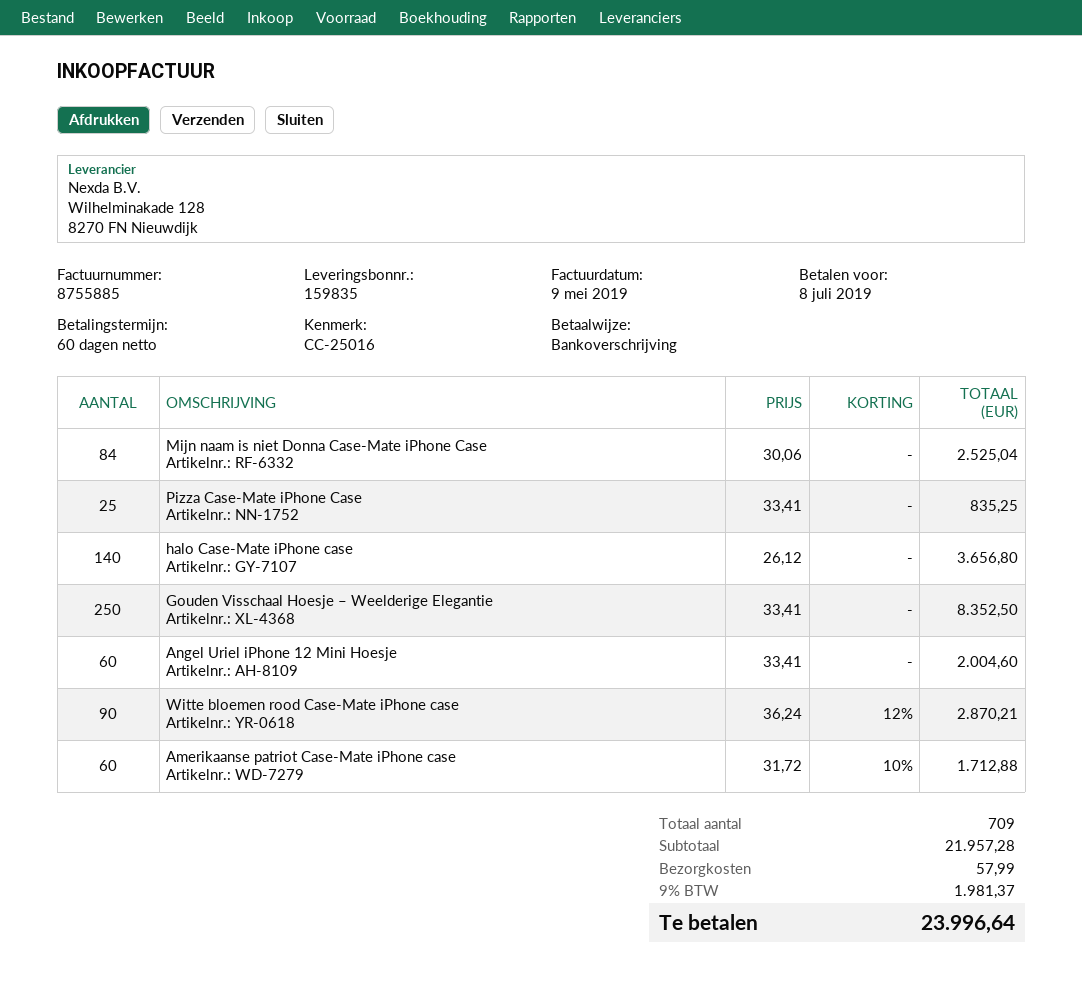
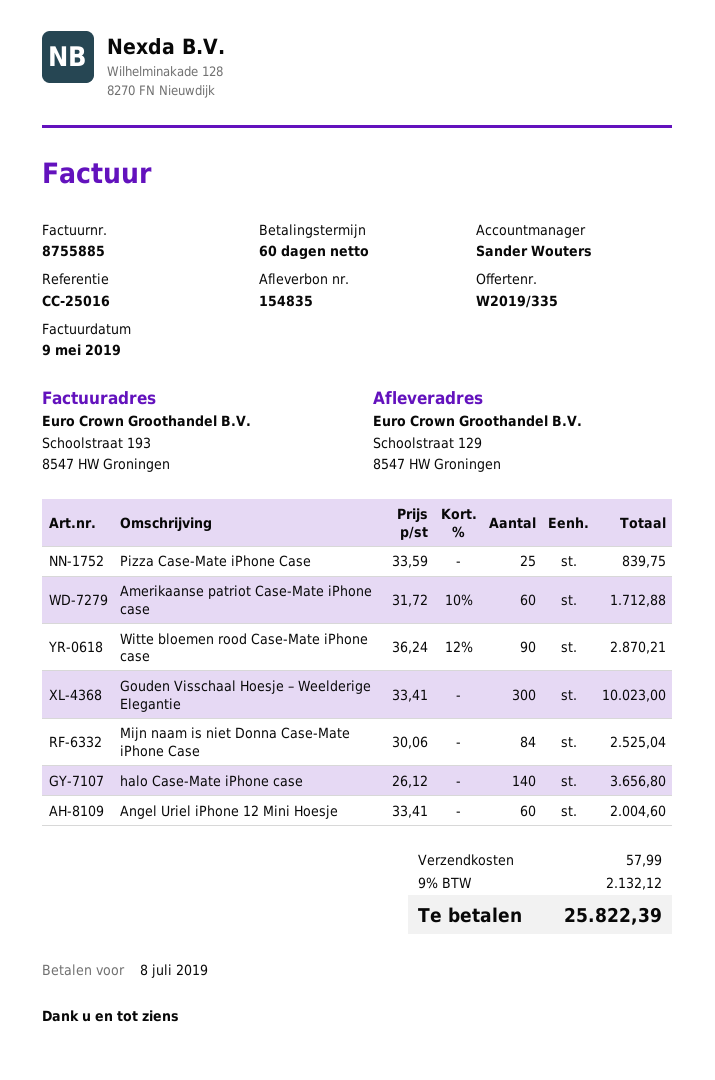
delivery note number: 159835 -> 154835
Pizza Case-Mate iPhone Case: 25 x 33.41 = 835.25 -> 25 x 33.59 = 839.75
Gouden Visschaal Hoesje – Weelderige Elegantie: 250 x 33.41 = 8352.50 -> 300 x 33.41 = 10023.00
tax: 9% = 1981.37 -> 9% = 2132.12
total: 23996.64 -> 25822.39

